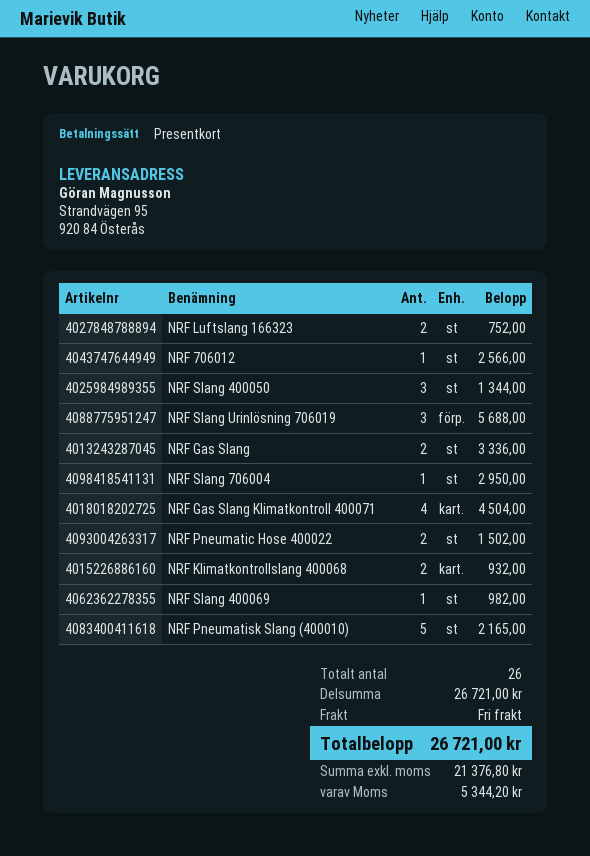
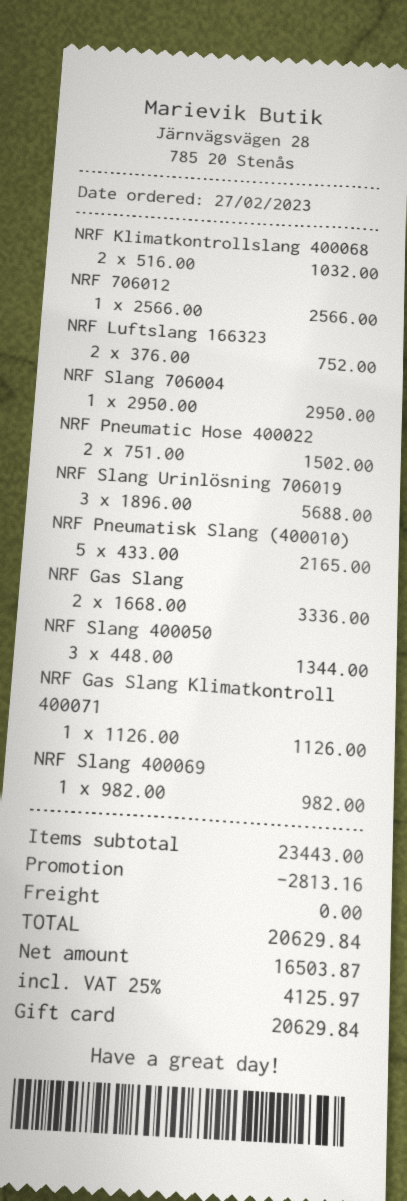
NRF Gas Slang Klimatkontroll 400071: 4 for 4504.00 -> 1 for 1126.00
NRF Klimatkontrollslang 400068: 2 for 932.00 -> 2 for 1032.00
subtotal: 26721.00 -> 23443.00
discount: none -> 2813.16
net: 21376.80 -> 16503.87
tax: 5344.20 -> 4125.97
total: 26721.00 -> 20629.84

